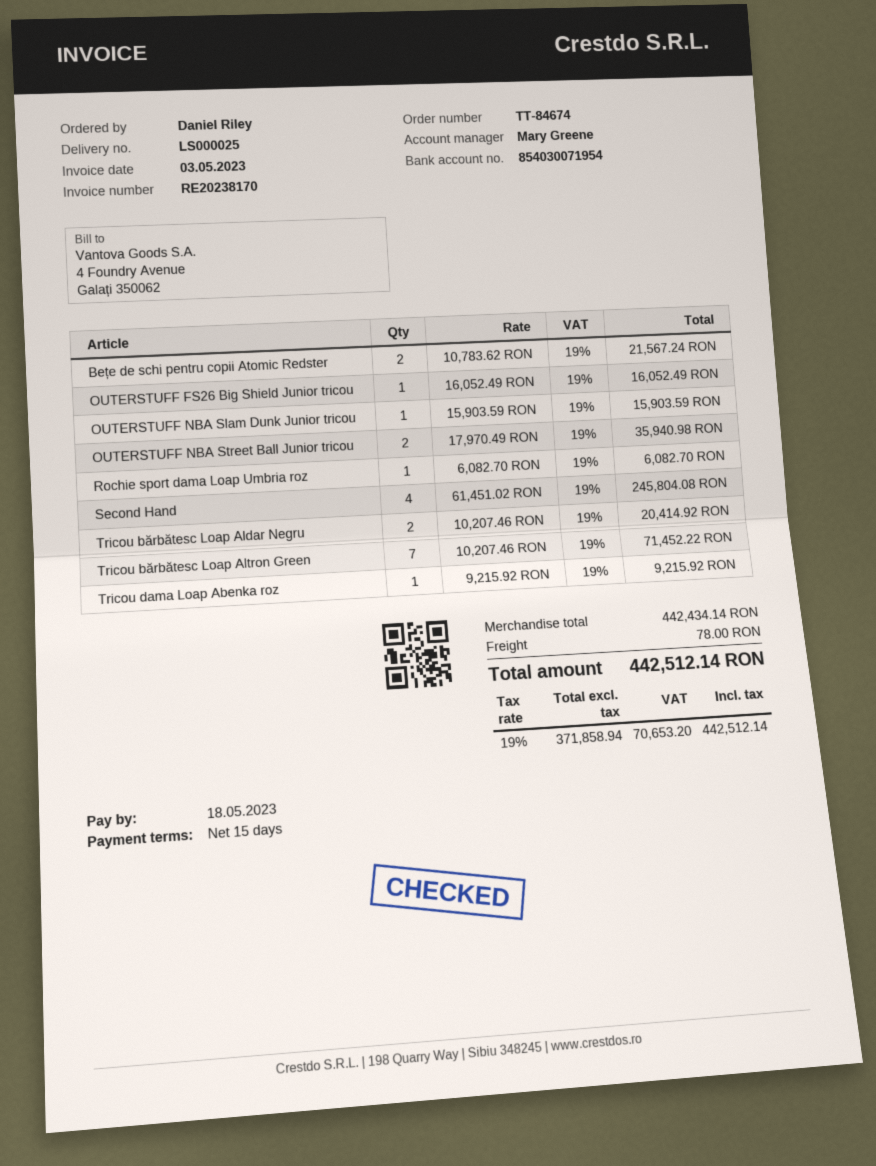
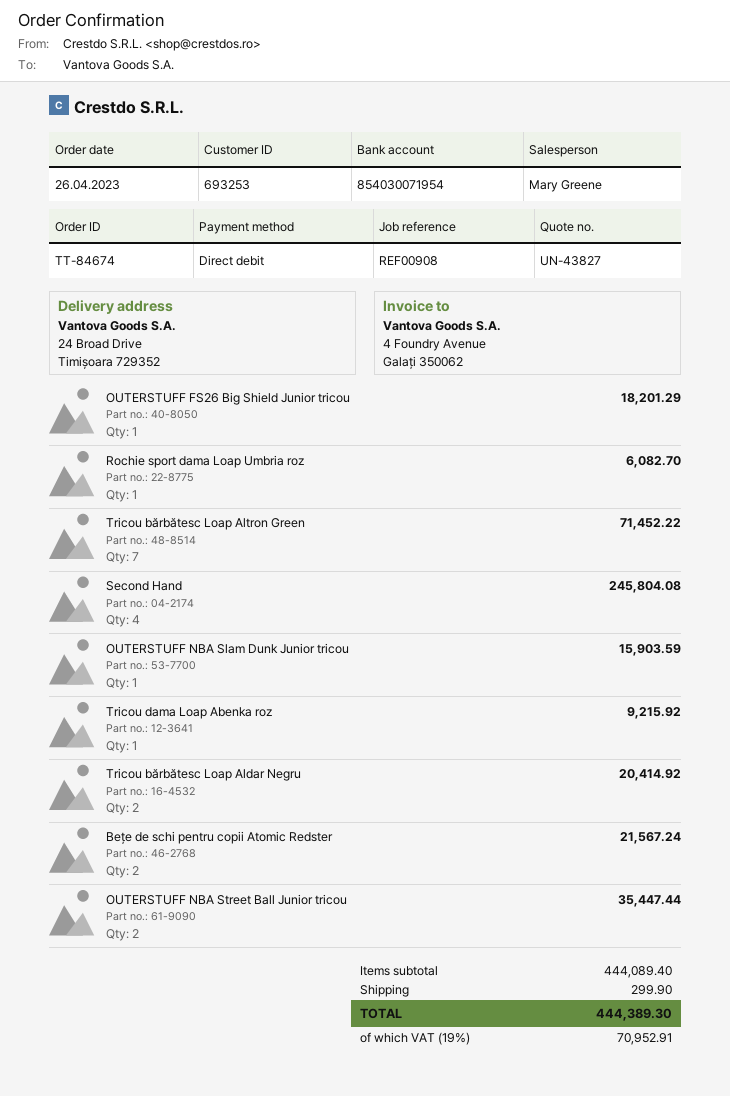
OUTERSTUFF FS26 Big Shield Junior tricou: 1 for 16052.49 -> 1 for 18201.29
OUTERSTUFF NBA Street Ball Junior tricou: 2 for 35940.98 -> 2 for 35447.44
subtotal: 442434.14 -> 444089.40
shipping: 78.00 -> 299.90
tax: 19% = 70653.20 -> 19% = 70952.91
total: 442512.14 -> 444389.30

